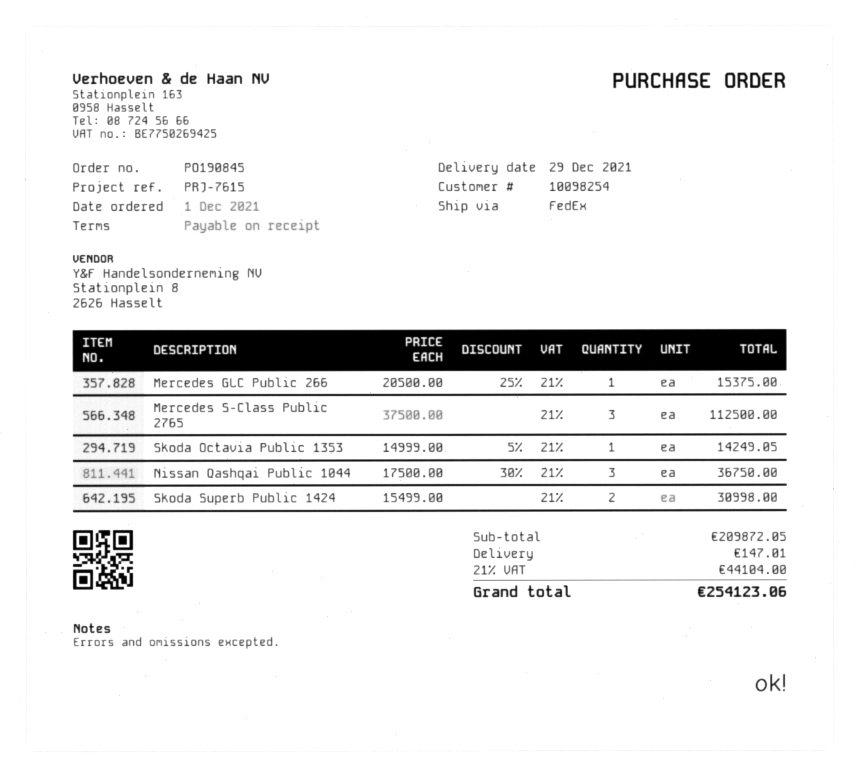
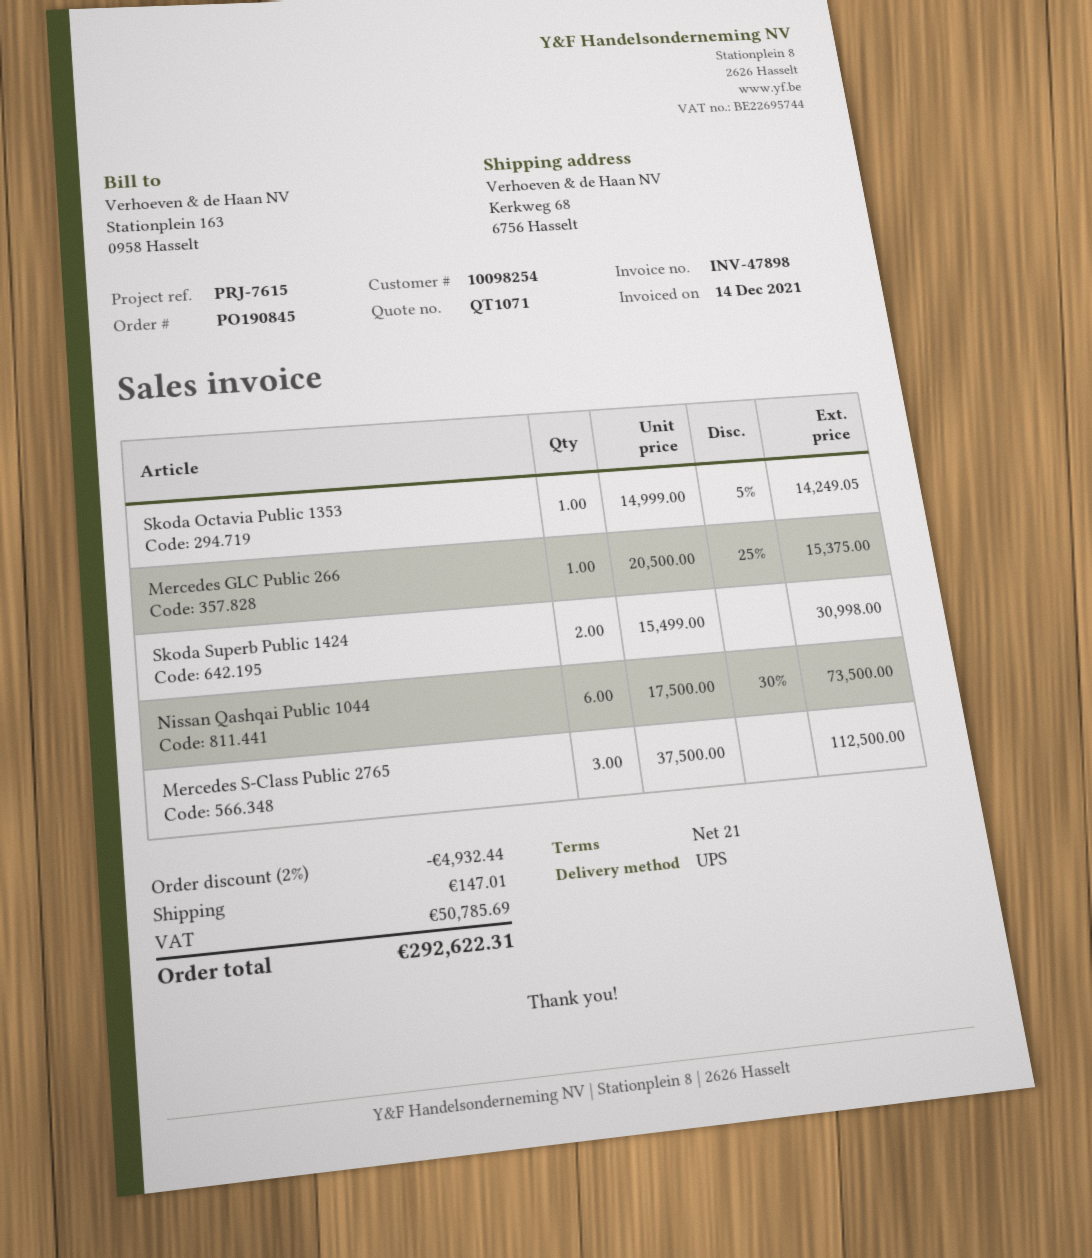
payment terms: on receipt -> 21 days
shipping method: FedEx -> UPS
Nissan Qashqai Public 1044: 3 x 17500.00 - 30% = 36750.00 -> 6 x 17500.00 - 30% = 73500.00
discount: none -> 2% = 4932.44
tax: 44104.00 -> 50785.69
total: 254123.06 -> 292622.31

